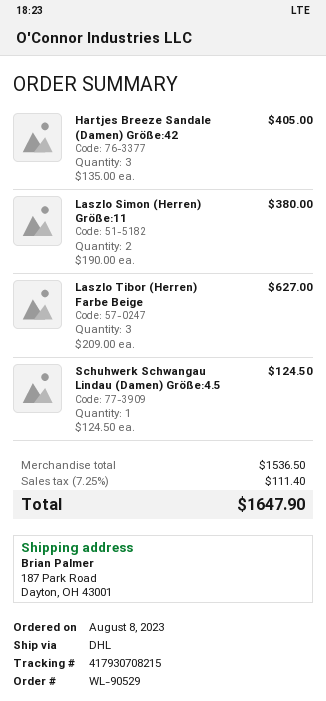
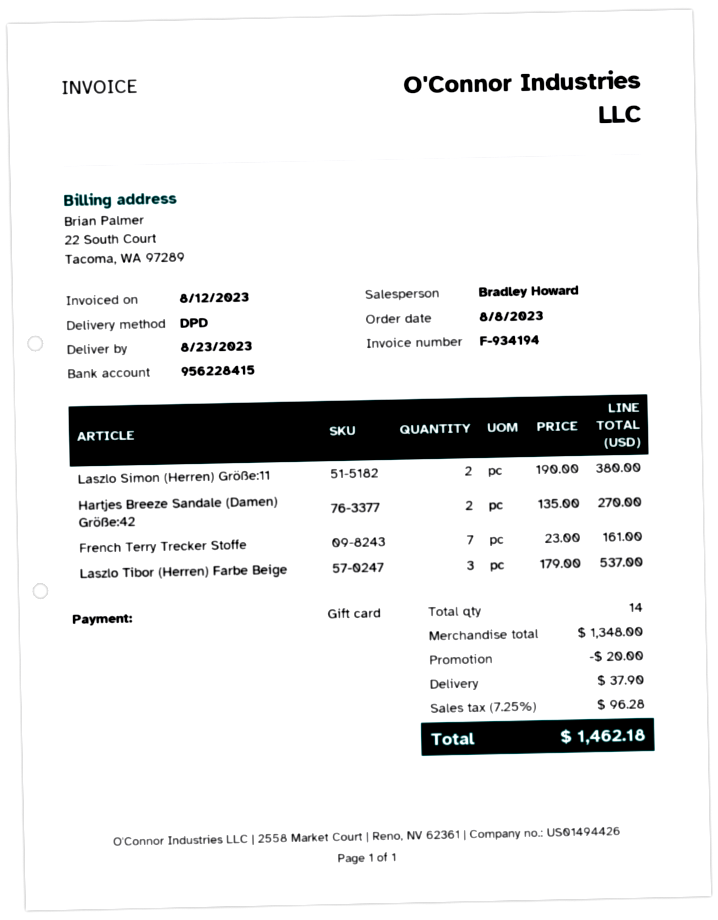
shipping method: DHL -> DPD
Hartjes Breeze Sandale (Damen) Größe:42: 3 x 135.00 = 405.00 -> 2 x 135.00 = 270.00
Laszlo Tibor (Herren) Farbe Beige: 3 x 209.00 = 627.00 -> 3 x 179.00 = 537.00
Schuhwerk Schwangau Lindau (Damen) Größe:4.5: 1 x 124.50 = 124.50 -> none
French Terry Trecker Stoffe: none -> 7 x 23.00 = 161.00
subtotal: 1536.50 -> 1348.00
discount: none -> 20.00
shipping: none -> 37.90
tax: 7.25% = 111.40 -> 7.25% = 96.28
total: 1647.90 -> 1462.18

